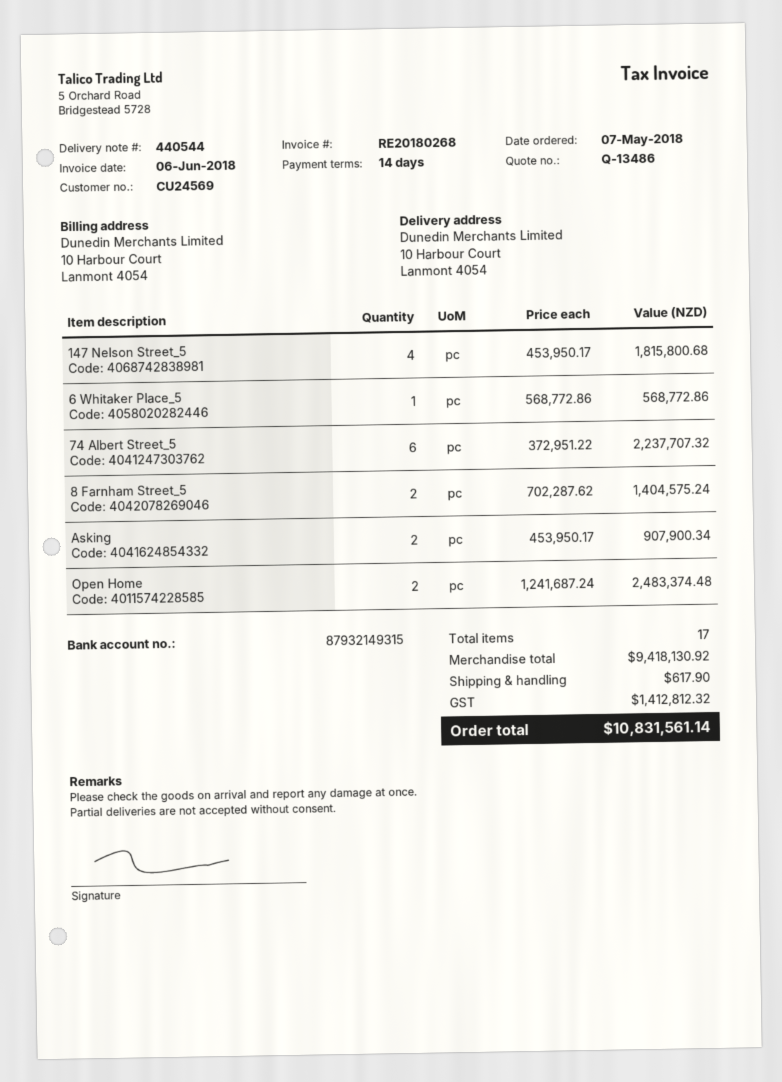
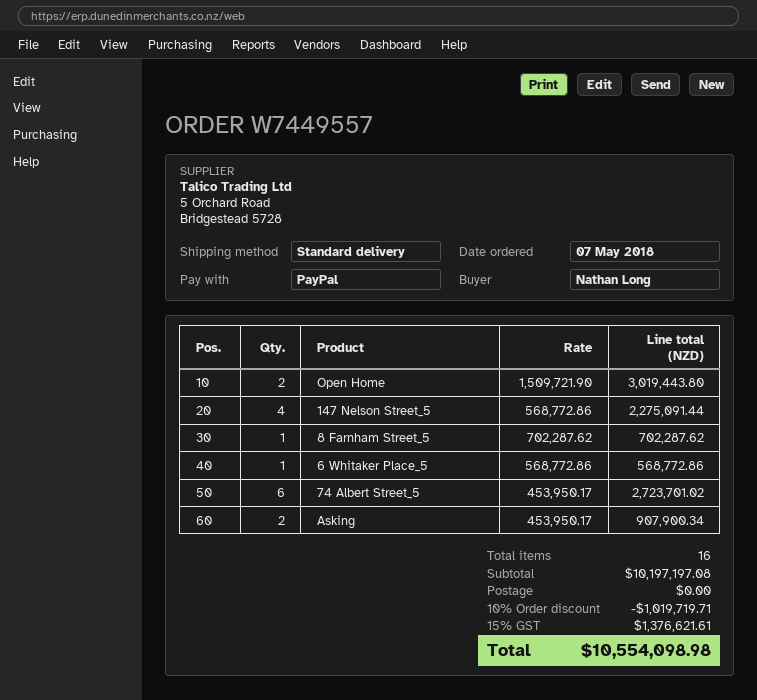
147 Nelson Street_5: 4 x 453950.17 = 1815800.68 -> 4 x 568772.86 = 2275091.44
74 Albert Street_5: 6 x 372951.22 = 2237707.32 -> 6 x 453950.17 = 2723701.02
8 Farnham Street_5: 2 x 702287.62 = 1404575.24 -> 1 x 702287.62 = 702287.62
Open Home: 2 x 1241687.24 = 2483374.48 -> 2 x 1509721.90 = 3019443.80
total quantity: 17 -> 16
subtotal: 9418130.92 -> 10197197.08
discount: none -> 10% = 1019719.71
shipping: 617.90 -> 0.00
tax: 1412812.32 -> 1376621.61
total: 10831561.14 -> 10554098.98

